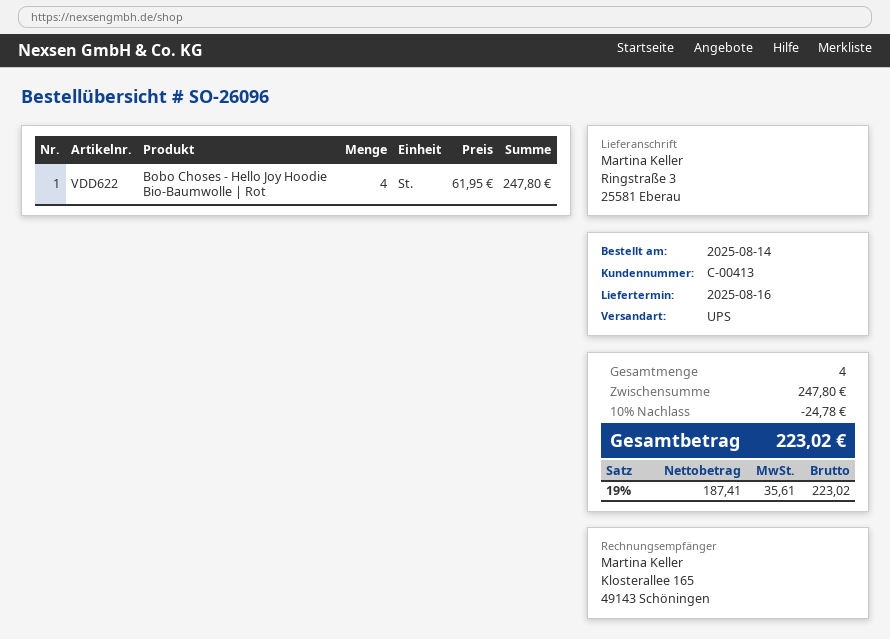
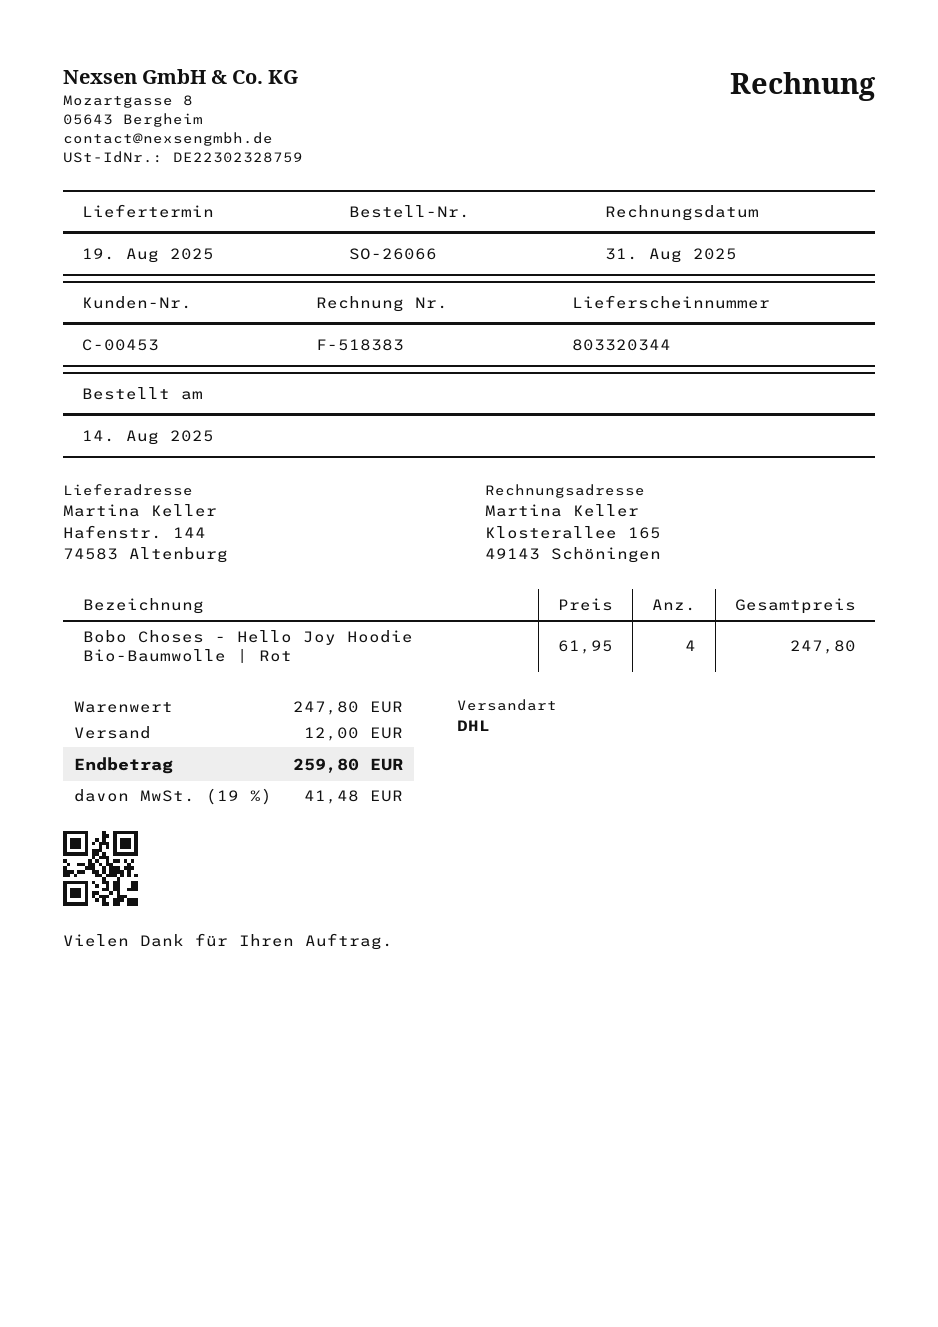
order number: SO-26096 -> SO-26066
delivery date: 2025-08-16 -> 2025-08-19
customer number: C-00413 -> C-00453
shipping method: UPS -> DHL
ship to: Ringstraße 3, 25581 Eberau -> Hafenstr. 144, 74583 Altenburg
discount: 10% = 24.78 -> none
shipping: none -> 12.00
tax: 19% = 35.61 -> 19% = 41.48
total: 223.02 -> 259.80

